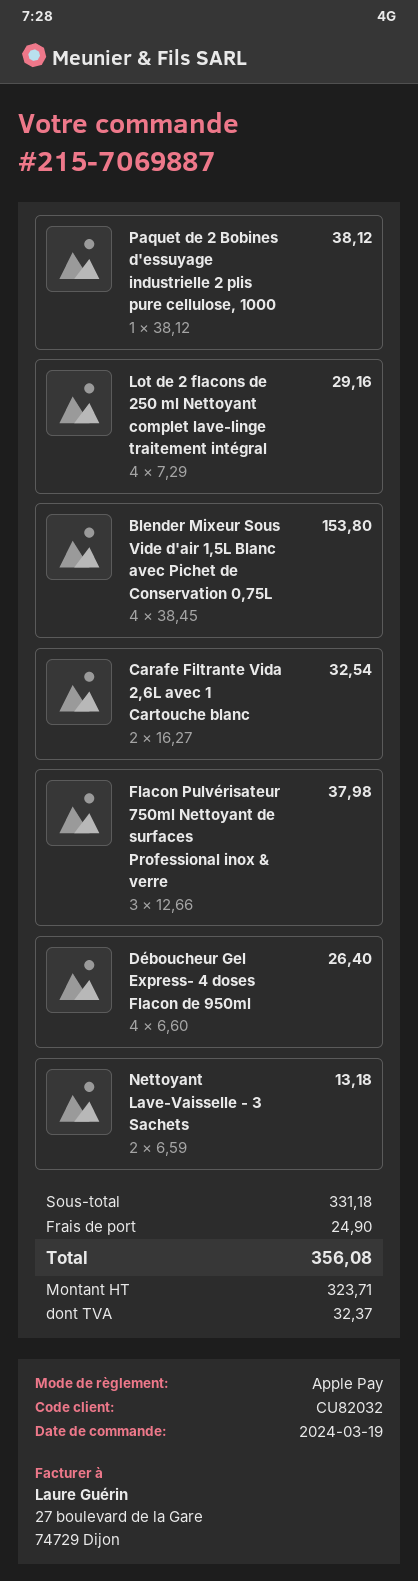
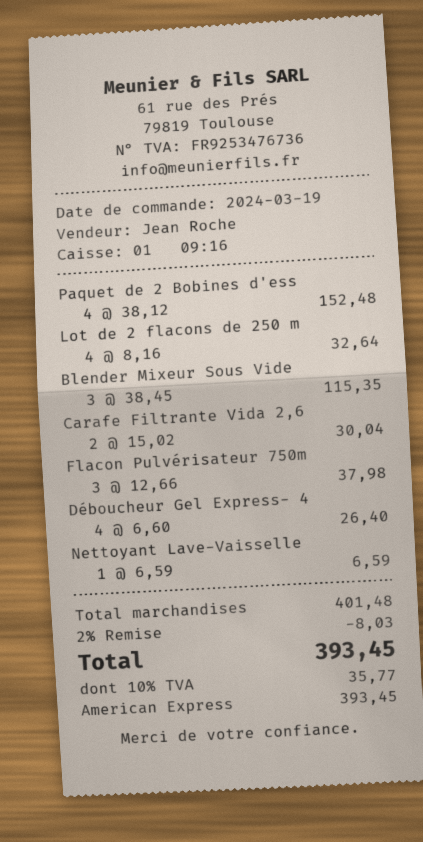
payment method: Apple Pay -> American Express
Paquet de 2 Bobines d'essuyage industrielle 2 plis pure cellulose, 1000: 1 x 38.12 = 38.12 -> 4 x 38.12 = 152.48
Lot de 2 flacons de 250 ml Nettoyant complet lave-linge traitement intégral: 4 x 7.29 = 29.16 -> 4 x 8.16 = 32.64
Blender Mixeur Sous Vide d'air 1,5L Blanc avec Pichet de Conservation 0,75L: 4 x 38.45 = 153.80 -> 3 x 38.45 = 115.35
Carafe Filtrante Vida 2,6L avec 1 Cartouche blanc: 2 x 16.27 = 32.54 -> 2 x 15.02 = 30.04
Nettoyant Lave-Vaisselle - 3 Sachets: 2 x 6.59 = 13.18 -> 1 x 6.59 = 6.59
subtotal: 331.18 -> 401.48
discount: none -> 2% = 8.03
shipping: 24.90 -> none
tax: 32.37 -> 35.77
total: 356.08 -> 393.45

